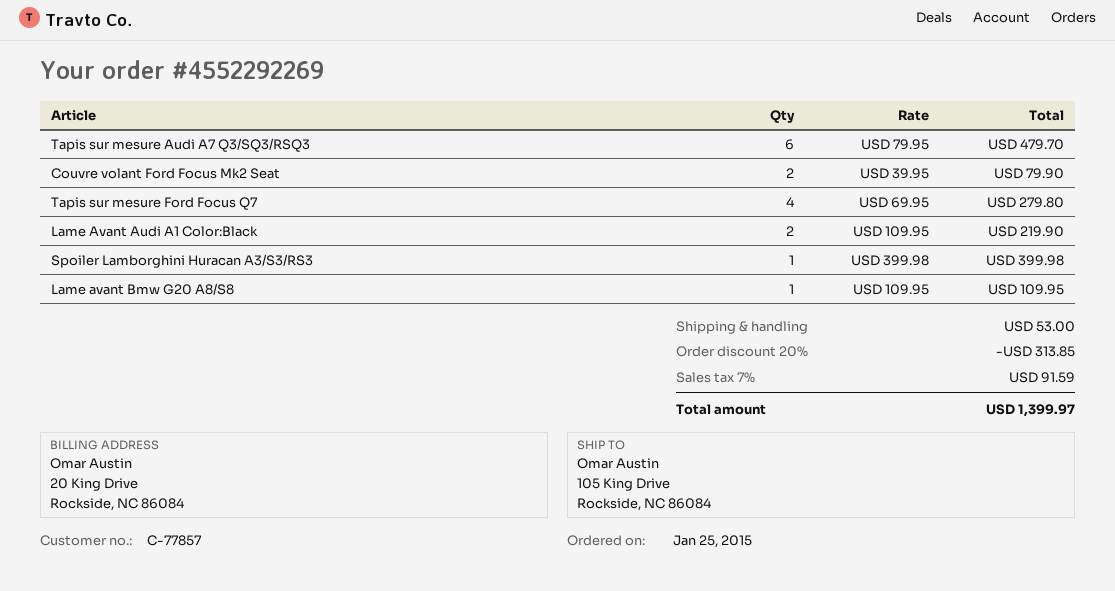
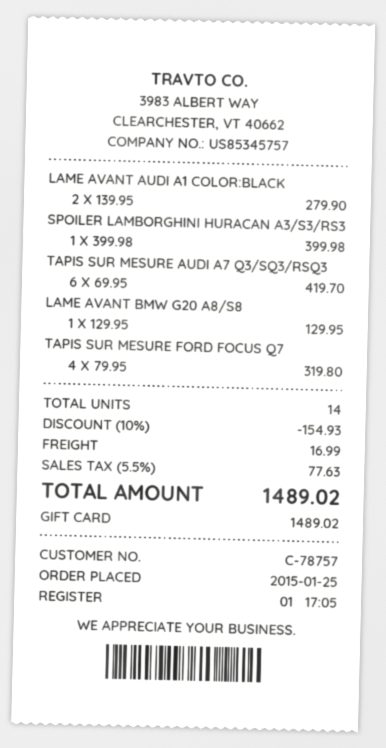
customer number: C-77857 -> C-78757
Tapis sur mesure Audi A7 Q3/SQ3/RSQ3: 6 x 79.95 = 479.70 -> 6 x 69.95 = 419.70
Couvre volant Ford Focus Mk2 Seat: 2 x 39.95 = 79.90 -> none
Tapis sur mesure Ford Focus Q7: 4 x 69.95 = 279.80 -> 4 x 79.95 = 319.80
Lame Avant Audi A1 Color:Black: 2 x 109.95 = 219.90 -> 2 x 139.95 = 279.90
Lame avant Bmw G20 A8/S8: 1 x 109.95 = 109.95 -> 1 x 129.95 = 129.95
discount: 20% = 313.85 -> 10% = 154.93
shipping: 53.00 -> 16.99
tax: 7% = 91.59 -> 5.5% = 77.63
total: 1399.97 -> 1489.02

